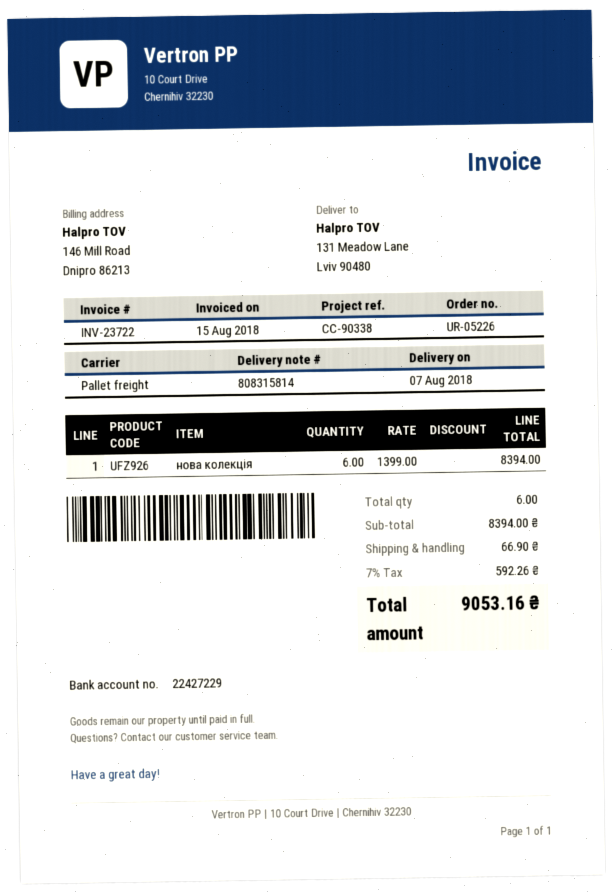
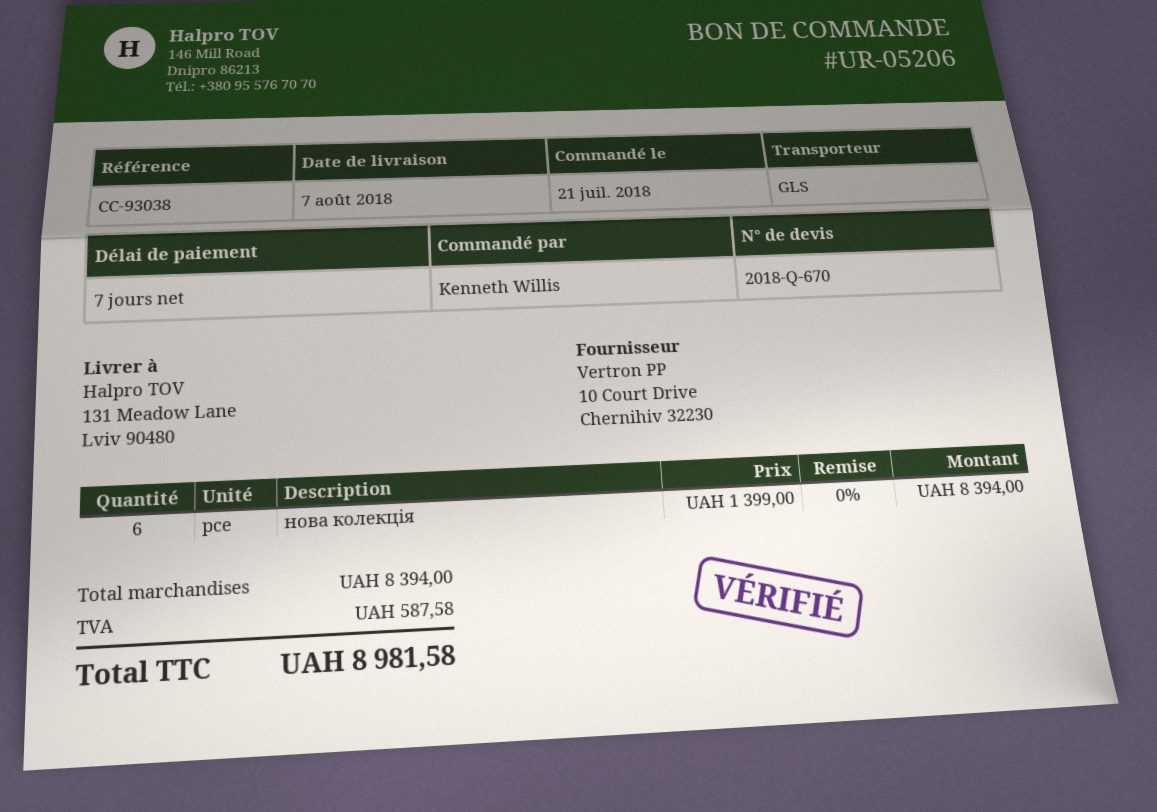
order number: UR-05226 -> UR-05206
reference: CC-90338 -> CC-93038
shipping method: pallet freight -> GLS
shipping: 66.90 -> none
tax: 592.26 -> 587.58
total: 9053.16 -> 8981.58

